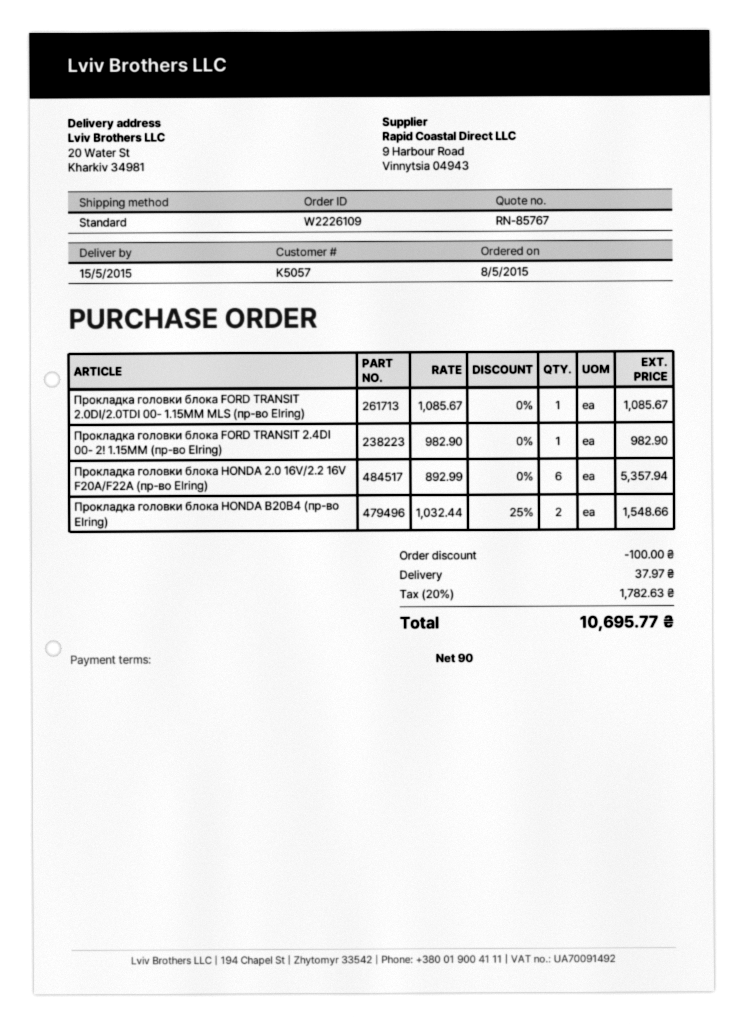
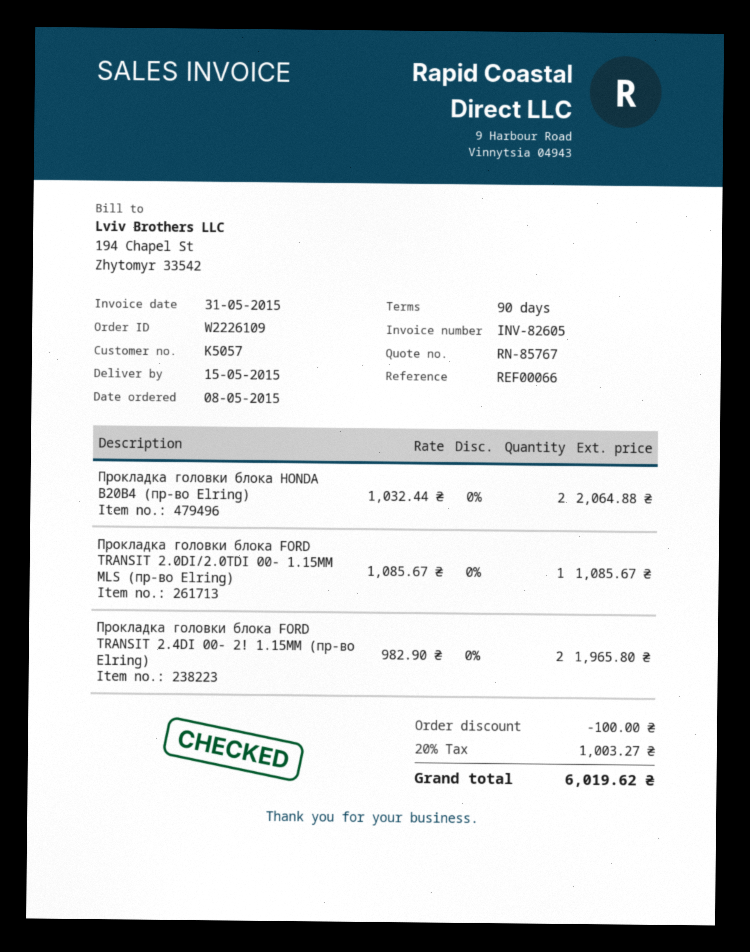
Прокладка головки блока FORD TRANSIT 2.4DI 00- 2! 1.15MM (пр-во Elring): 1 x 982.90 = 982.90 -> 2 x 982.90 = 1965.80
Прокладка головки блока HONDA 2.0 16V/2.2 16V F20A/F22A (пр-во Elring): 6 x 892.99 = 5357.94 -> none
Прокладка головки блока HONDA B20B4 (пр-во Elring): 2 x 1032.44 - 25% = 1548.66 -> 2 x 1032.44 = 2064.88
shipping: 37.97 -> none
tax: 20% = 1782.63 -> 20% = 1003.27
total: 10695.77 -> 6019.62

